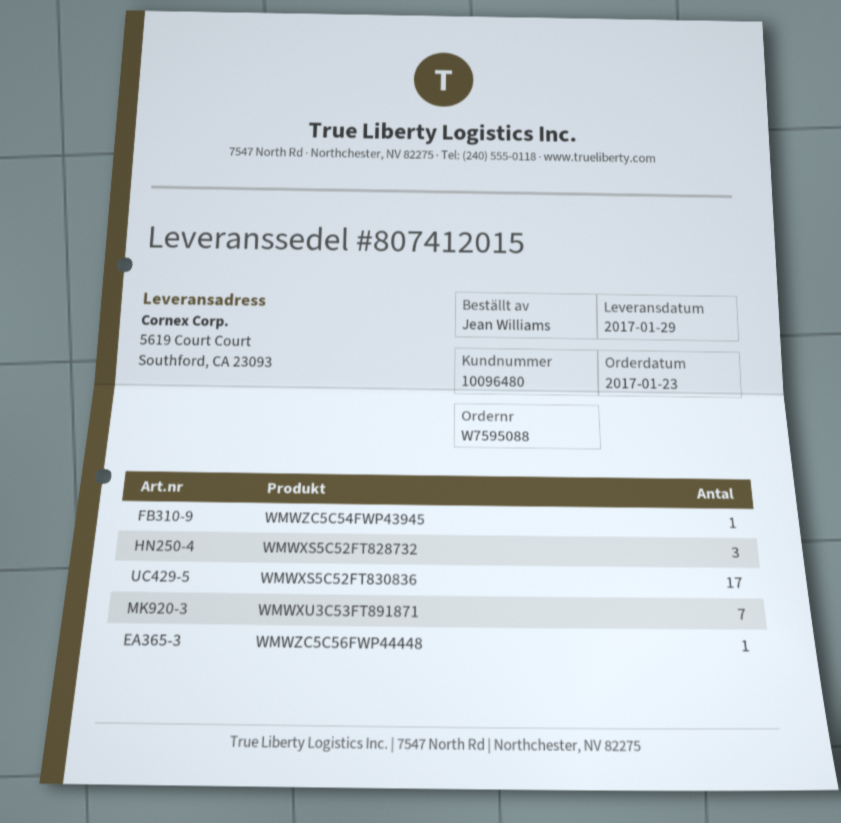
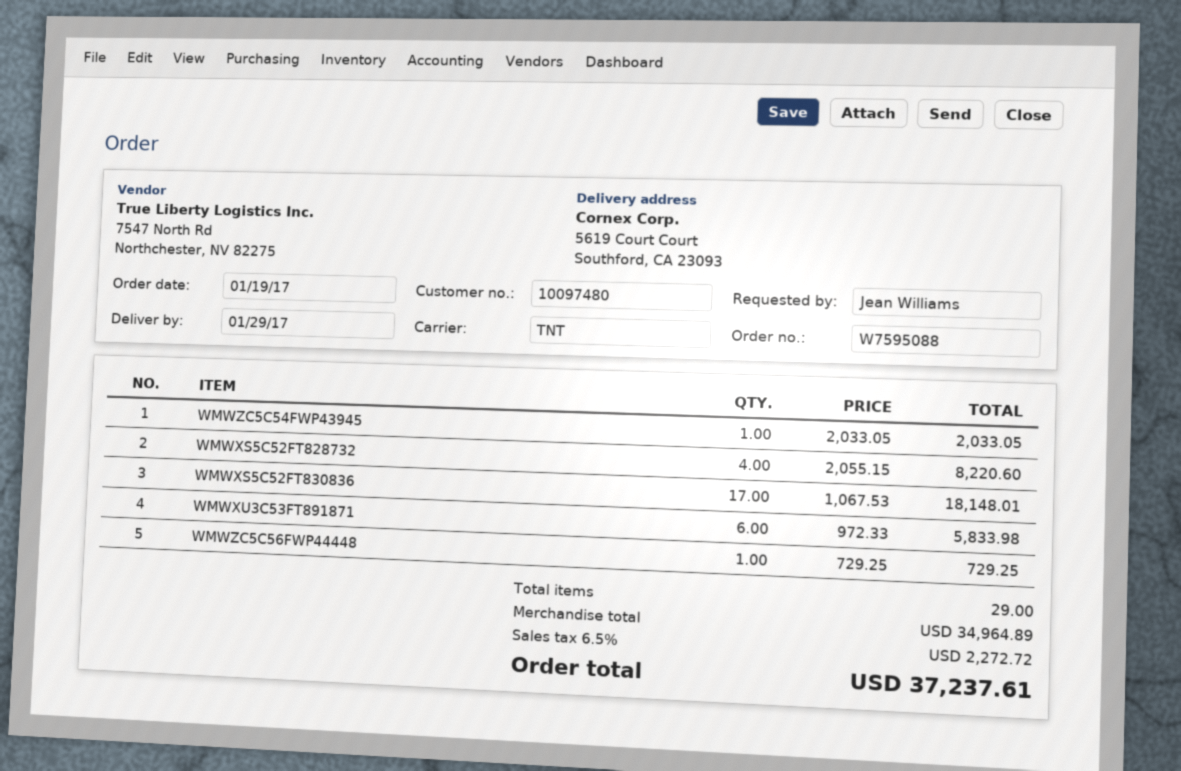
order date: 2017-01-23 -> 2017-01-19
customer number: 10096480 -> 10097480
WMWXS5C52FT828732: 3 -> 4
WMWXU3C53FT891871: 7 -> 6

